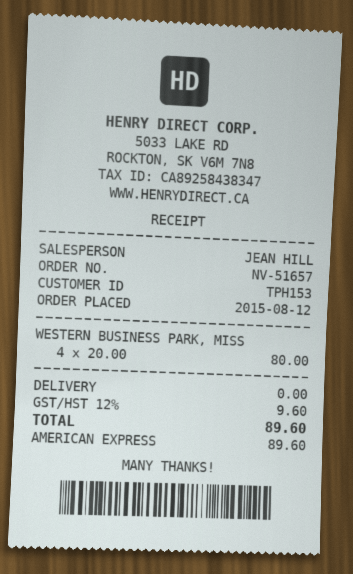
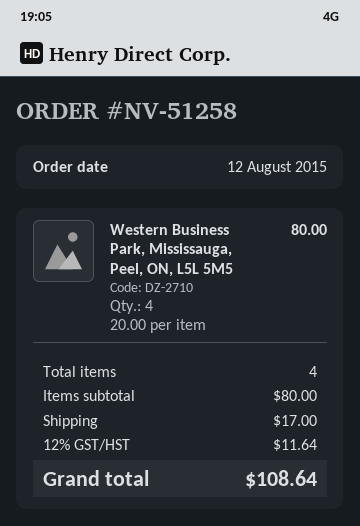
order number: NV-51657 -> NV-51258
shipping: 0.00 -> 17.00
tax: 12% = 9.60 -> 12% = 11.64
total: 89.60 -> 108.64

